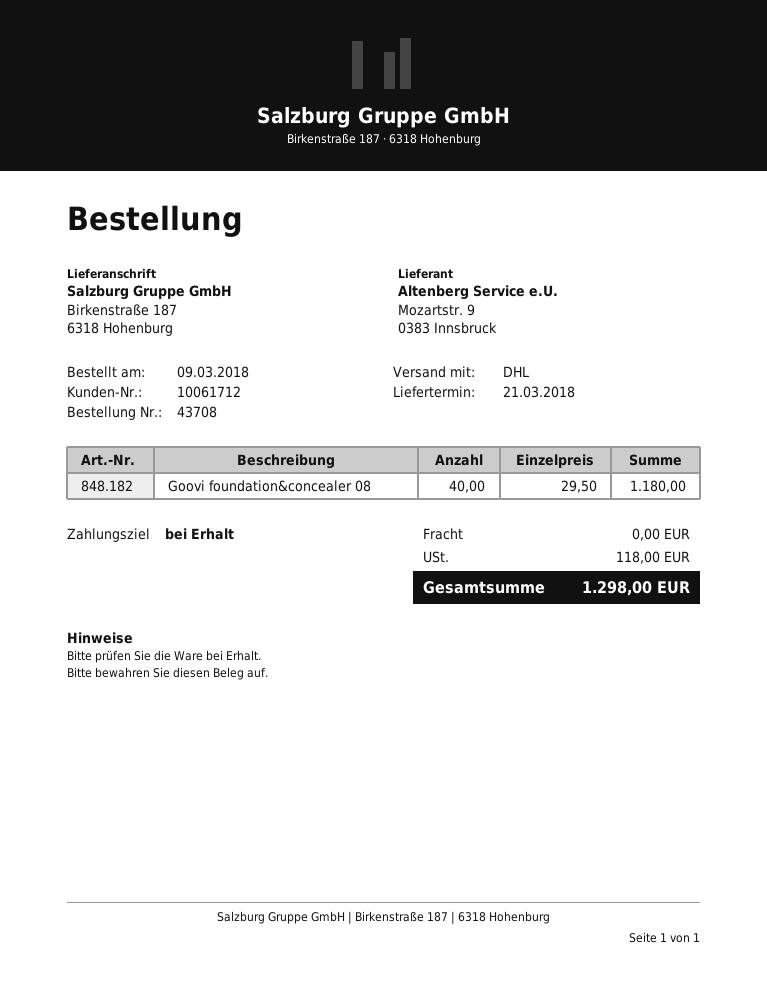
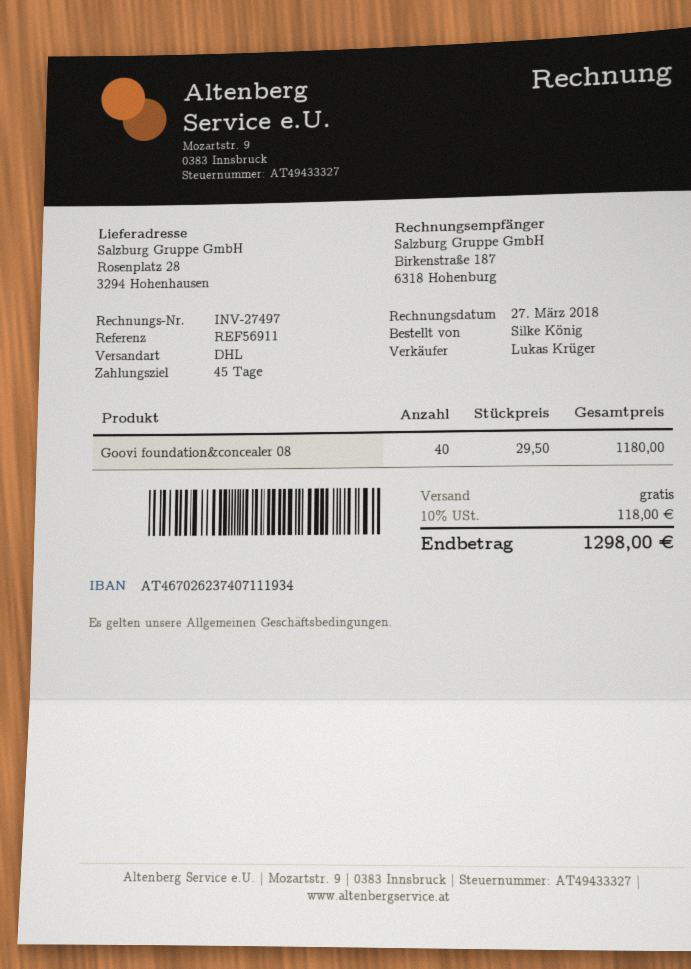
payment terms: on receipt -> 45 days
ship to: Birkenstraße 187, 6318 Hohenburg -> Rosenplatz 28, 3294 Hohenhausen

